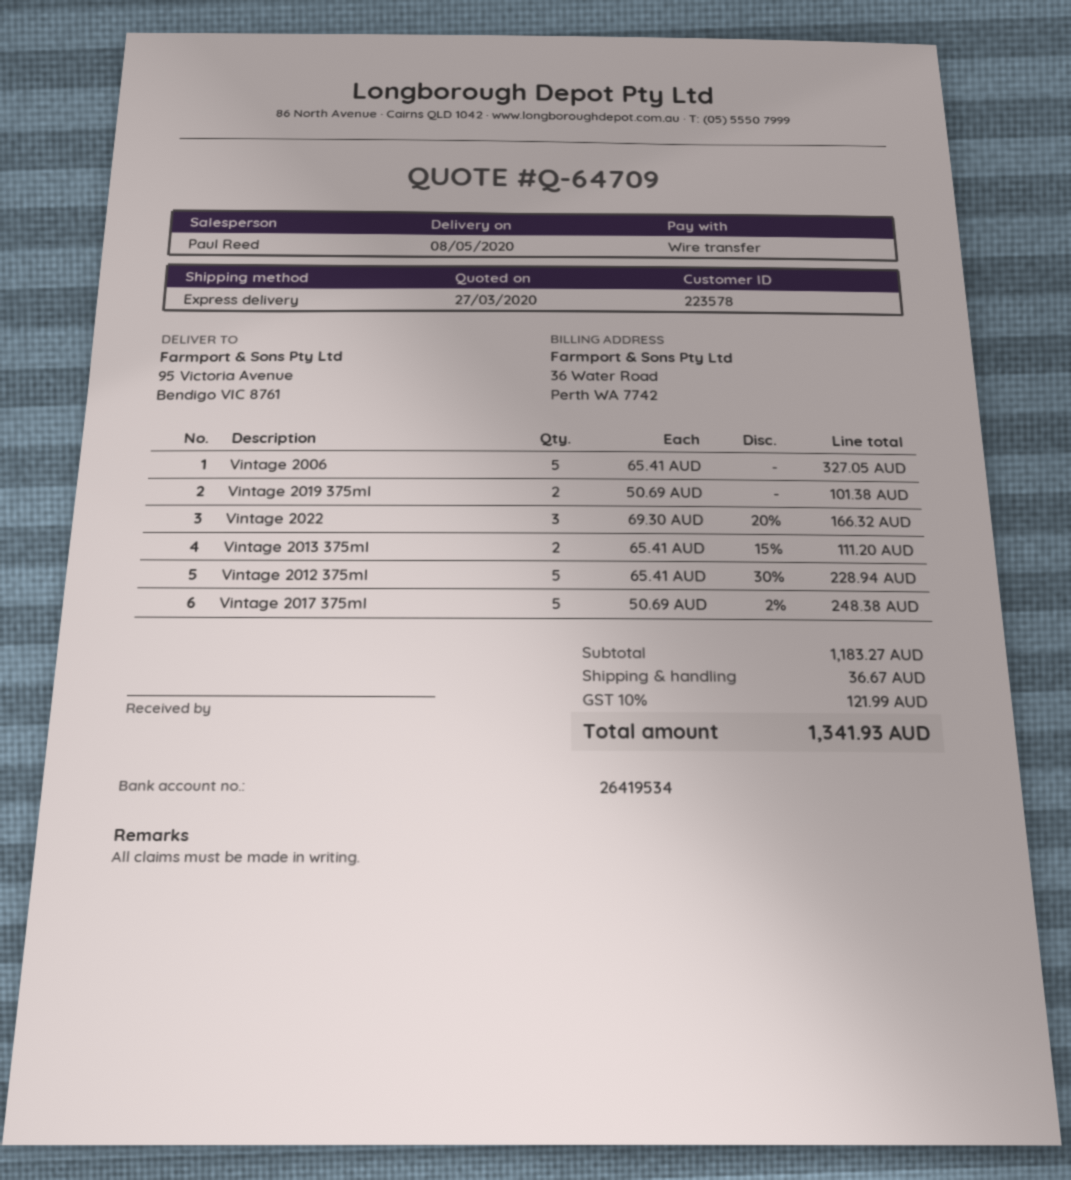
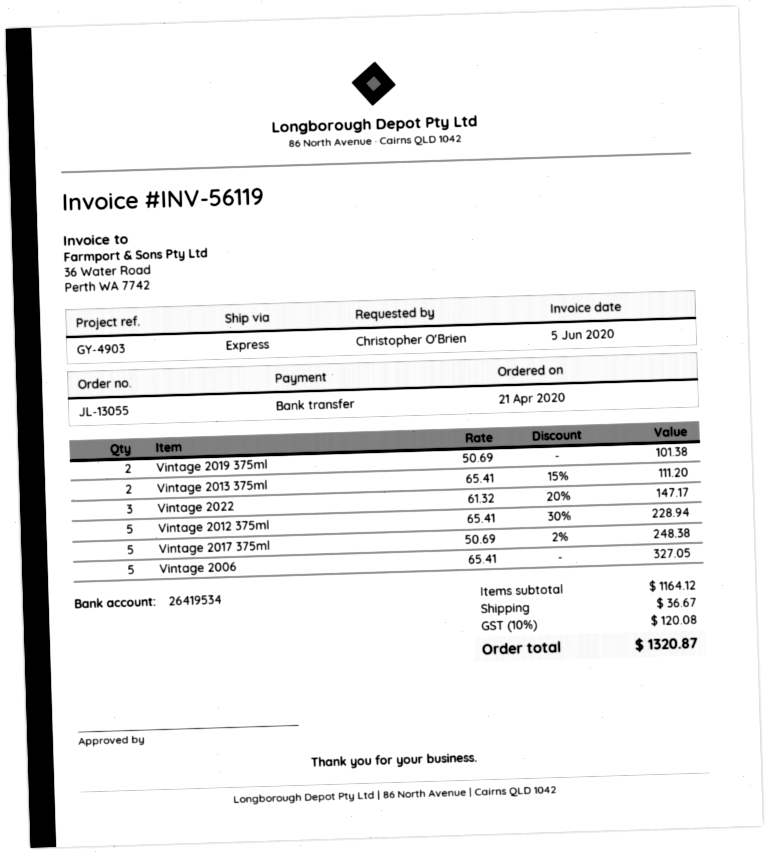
Vintage 2022: 3 x 69.30 - 20% = 166.32 -> 3 x 61.32 - 20% = 147.17
subtotal: 1183.27 -> 1164.12
tax: 10% = 121.99 -> 10% = 120.08
total: 1341.93 -> 1320.87

